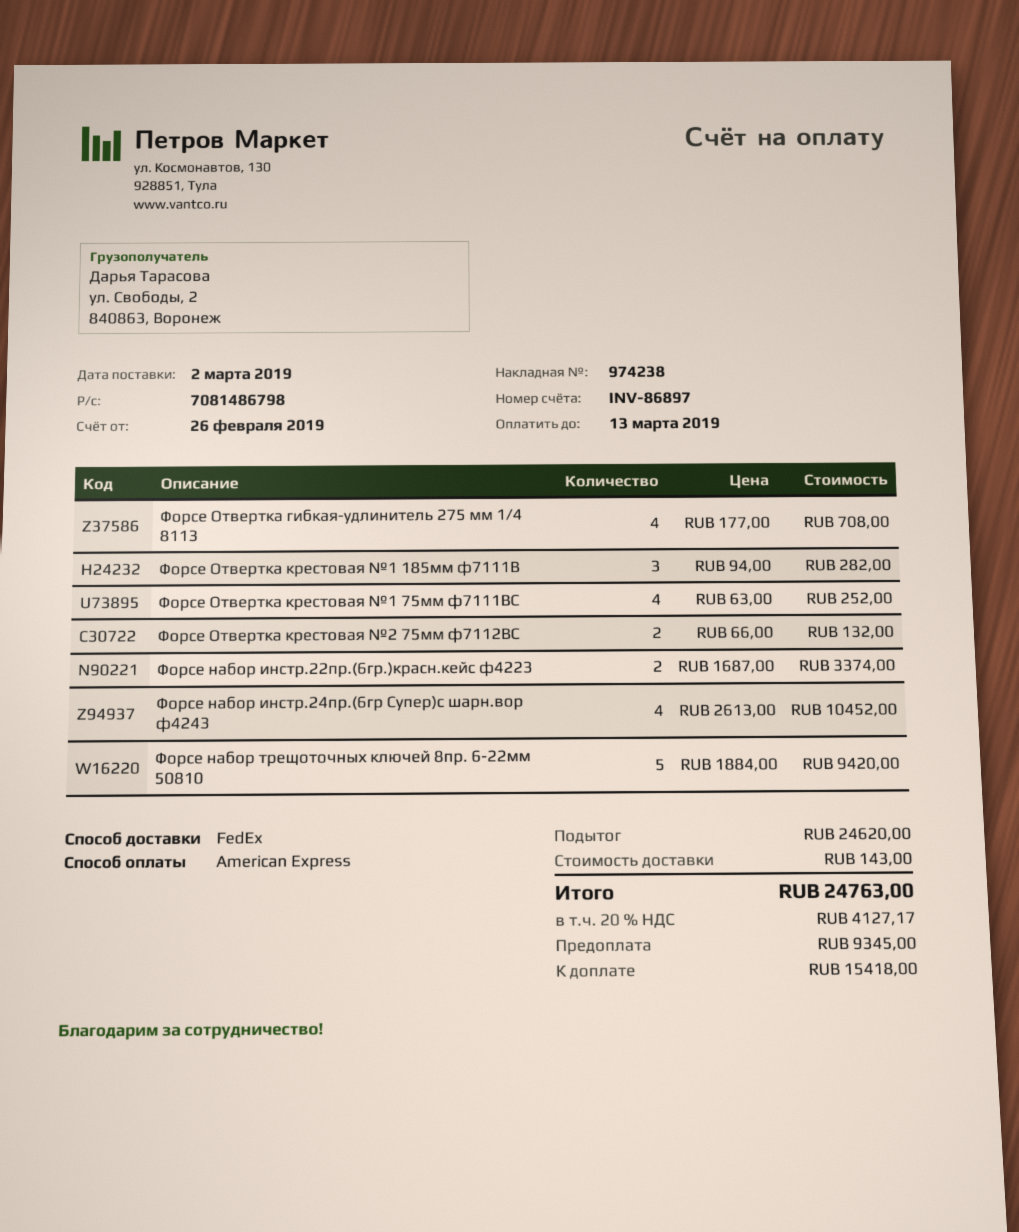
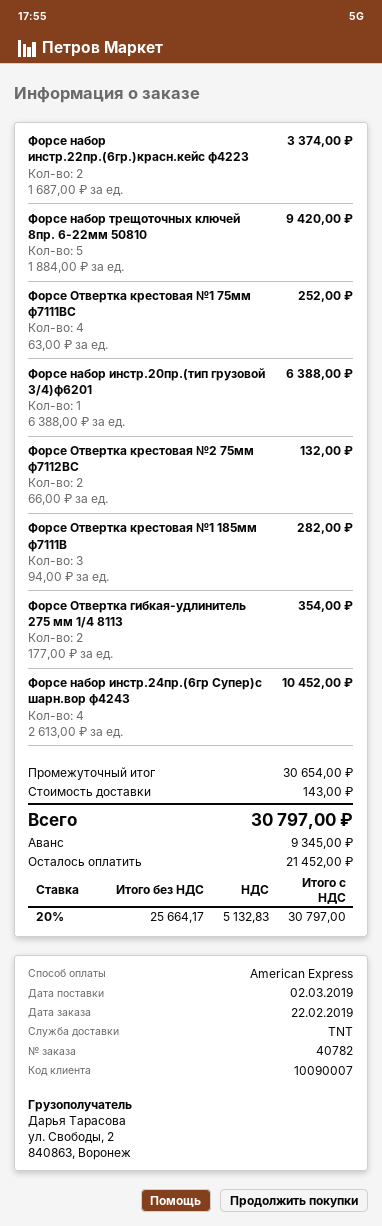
shipping method: FedEx -> TNT
Форсе Отвертка гибкая-удлинитель 275 мм 1/4 8113: 4 x 177.00 = 708.00 -> 2 x 177.00 = 354.00
Форсе набор инстр.20пр.(тип грузовой 3/4)ф6201: none -> 1 x 6388.00 = 6388.00
subtotal: 24620.00 -> 30654.00
tax: 20% = 4127.17 -> 20% = 5132.83
total: 24763.00 -> 30797.00
balance: 15418.00 -> 21452.00

